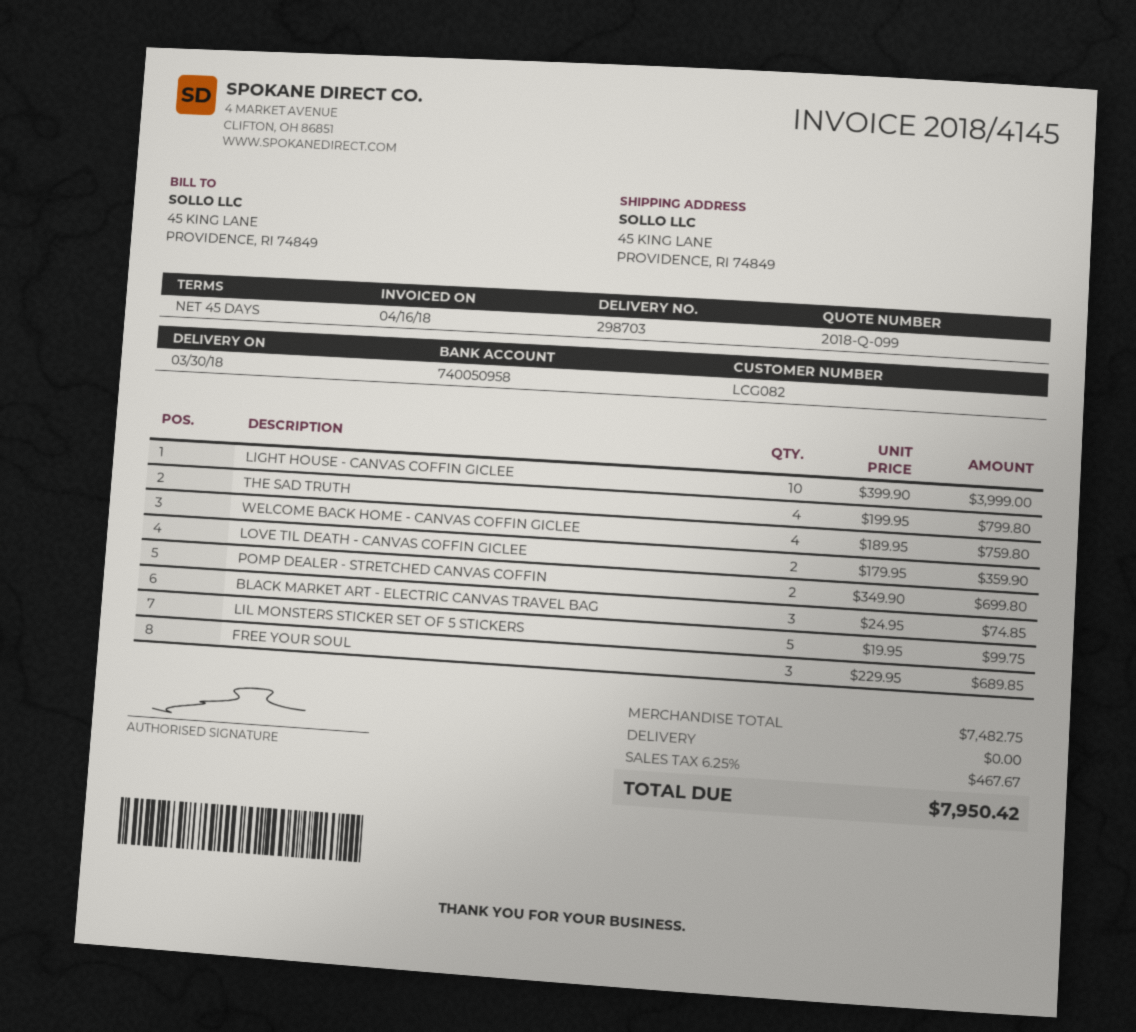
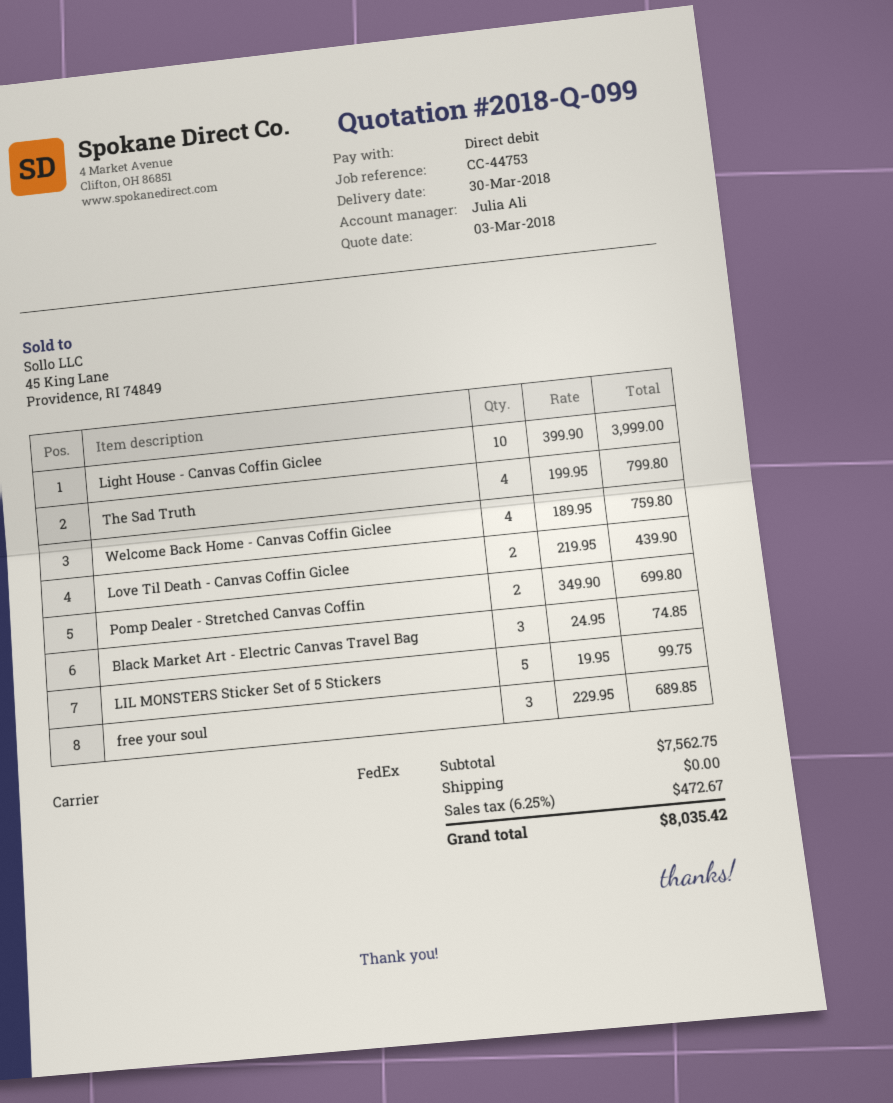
LOVE TIL DEATH - CANVAS COFFIN GICLEE: 2 x 179.95 = 359.90 -> 2 x 219.95 = 439.90
subtotal: 7482.75 -> 7562.75
tax: 6.25% = 467.67 -> 6.25% = 472.67
total: 7950.42 -> 8035.42

